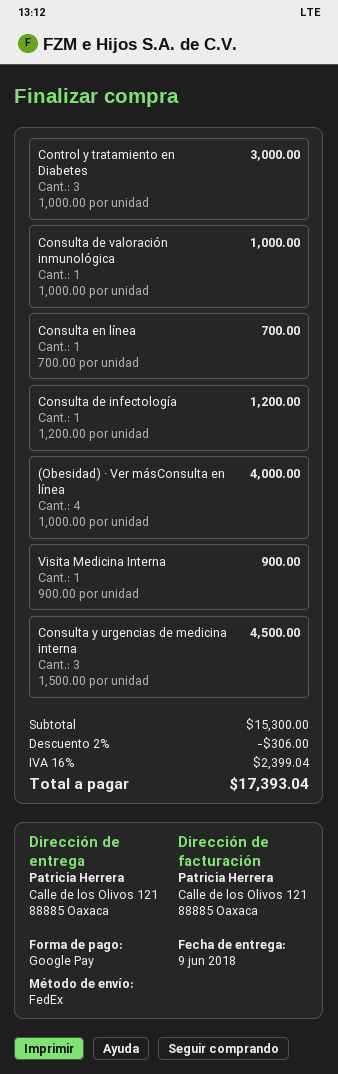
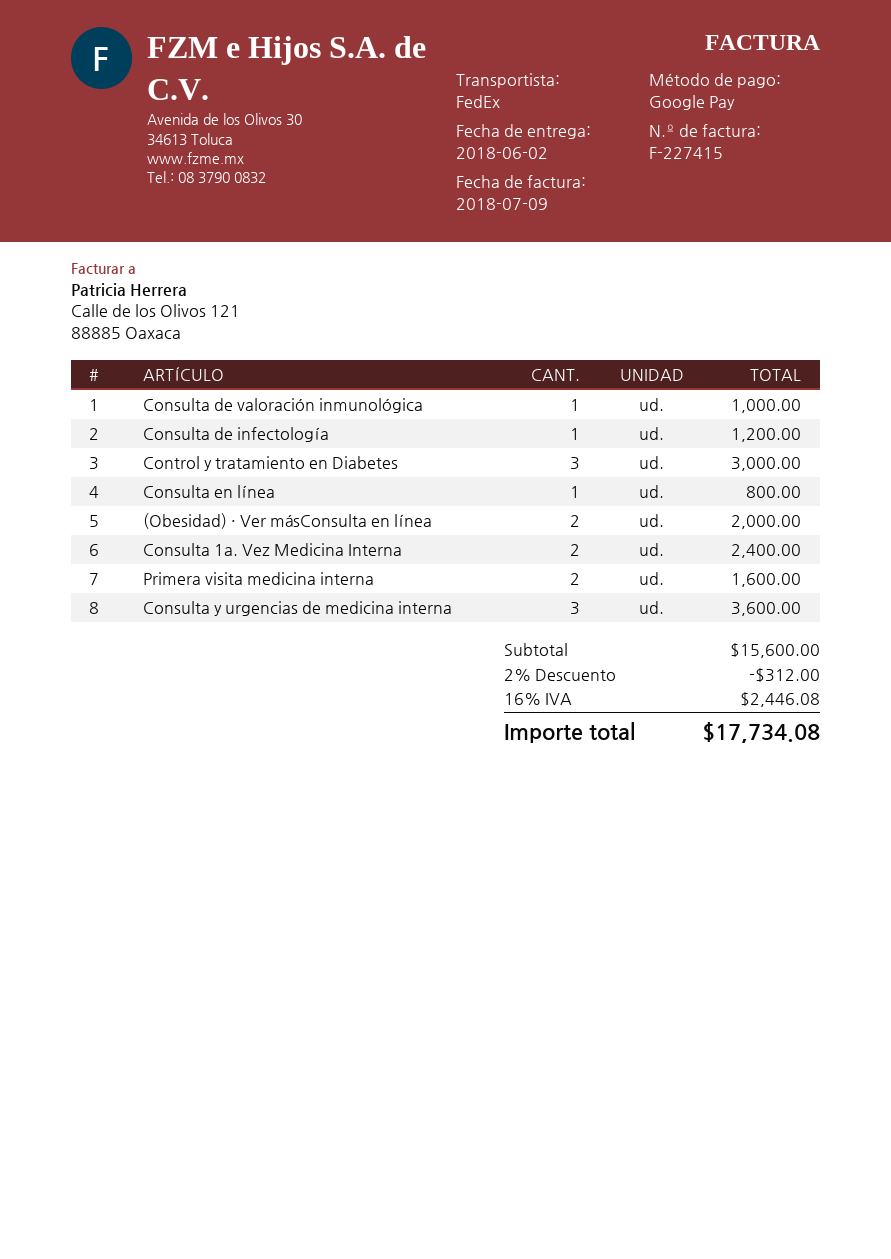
delivery date: 2018-06-09 -> 2018-06-02
Consulta en línea: 1 for 700.00 -> 1 for 800.00
(Obesidad) · Ver másConsulta en línea: 4 for 4000.00 -> 2 for 2000.00
Visita Medicina Interna: 1 for 900.00 -> none
Consulta y urgencias de medicina interna: 3 for 4500.00 -> 3 for 3600.00
Consulta 1a. Vez Medicina Interna: none -> 2 for 2400.00
Primera visita medicina interna: none -> 2 for 1600.00
subtotal: 15300.00 -> 15600.00
discount: 2% = 306.00 -> 2% = 312.00
tax: 16% = 2399.04 -> 16% = 2446.08
total: 17393.04 -> 17734.08

